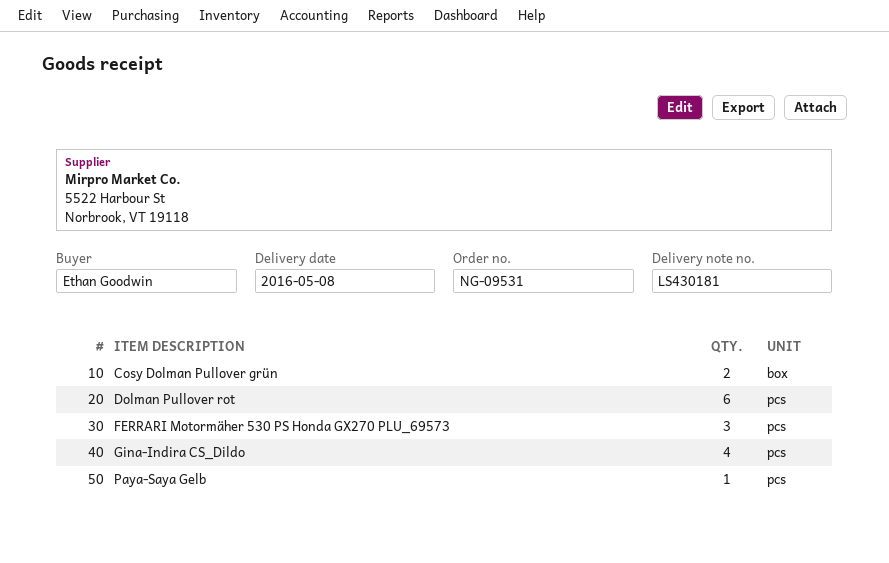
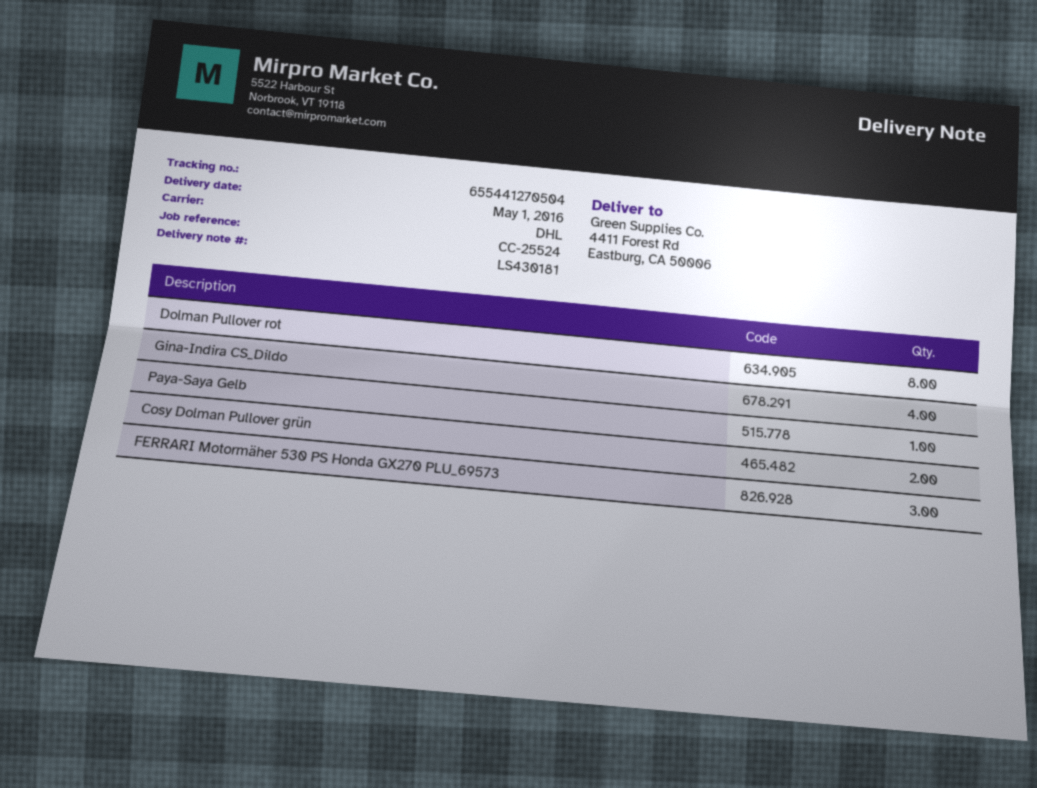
delivery date: 2016-05-08 -> 2016-05-01
Dolman Pullover rot: 6 -> 8

